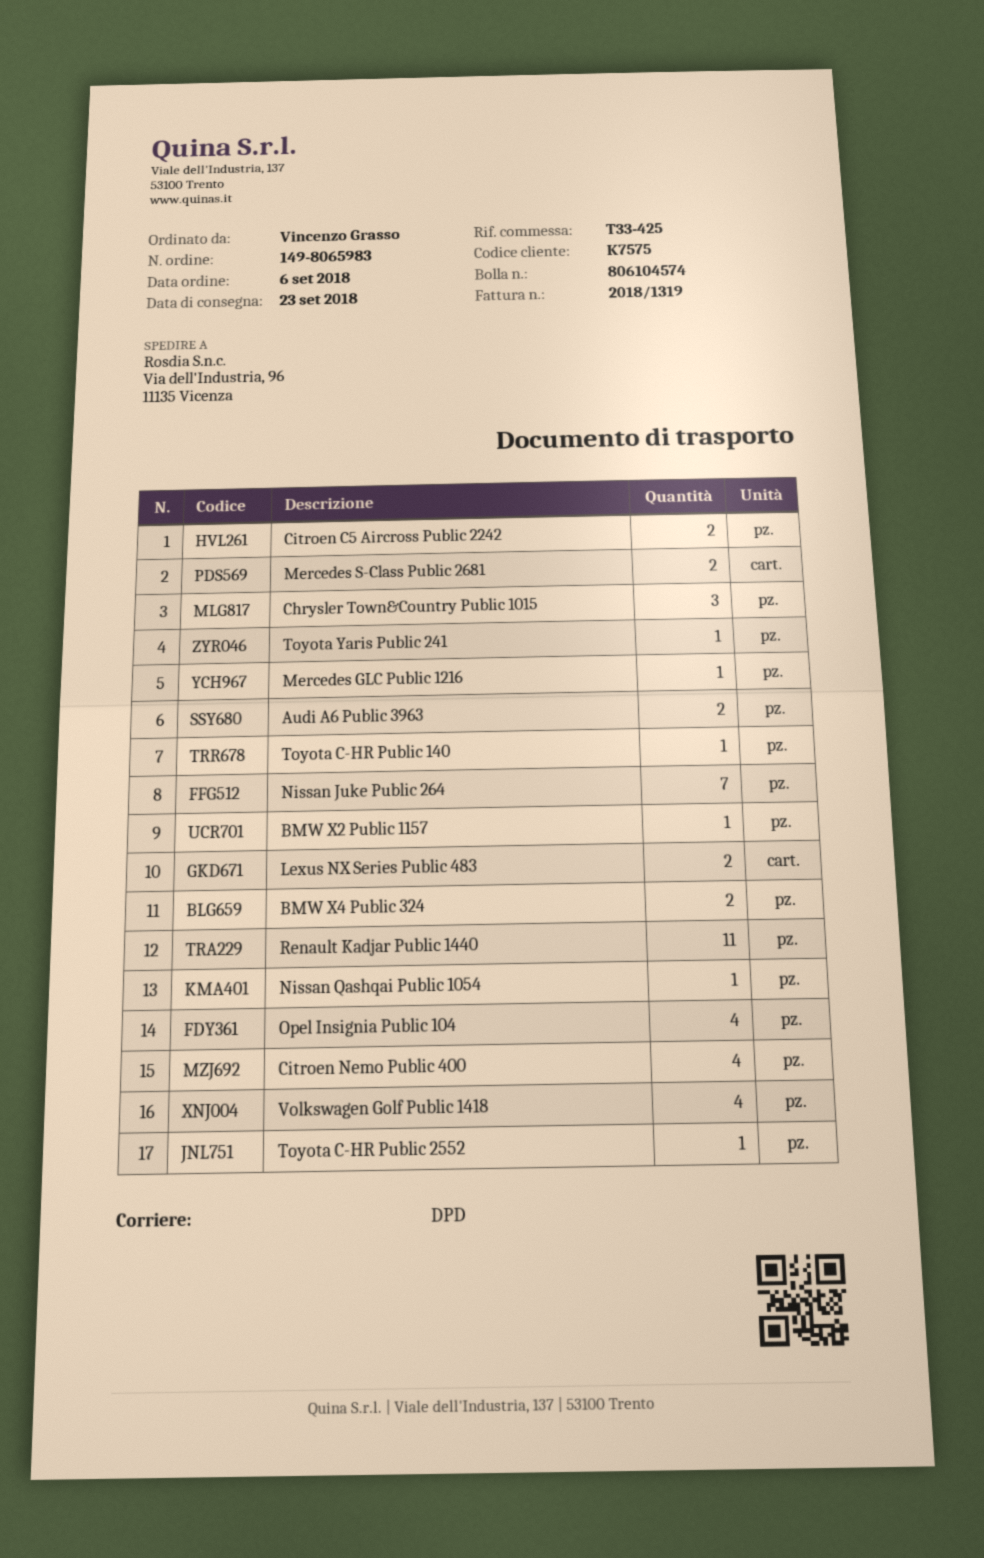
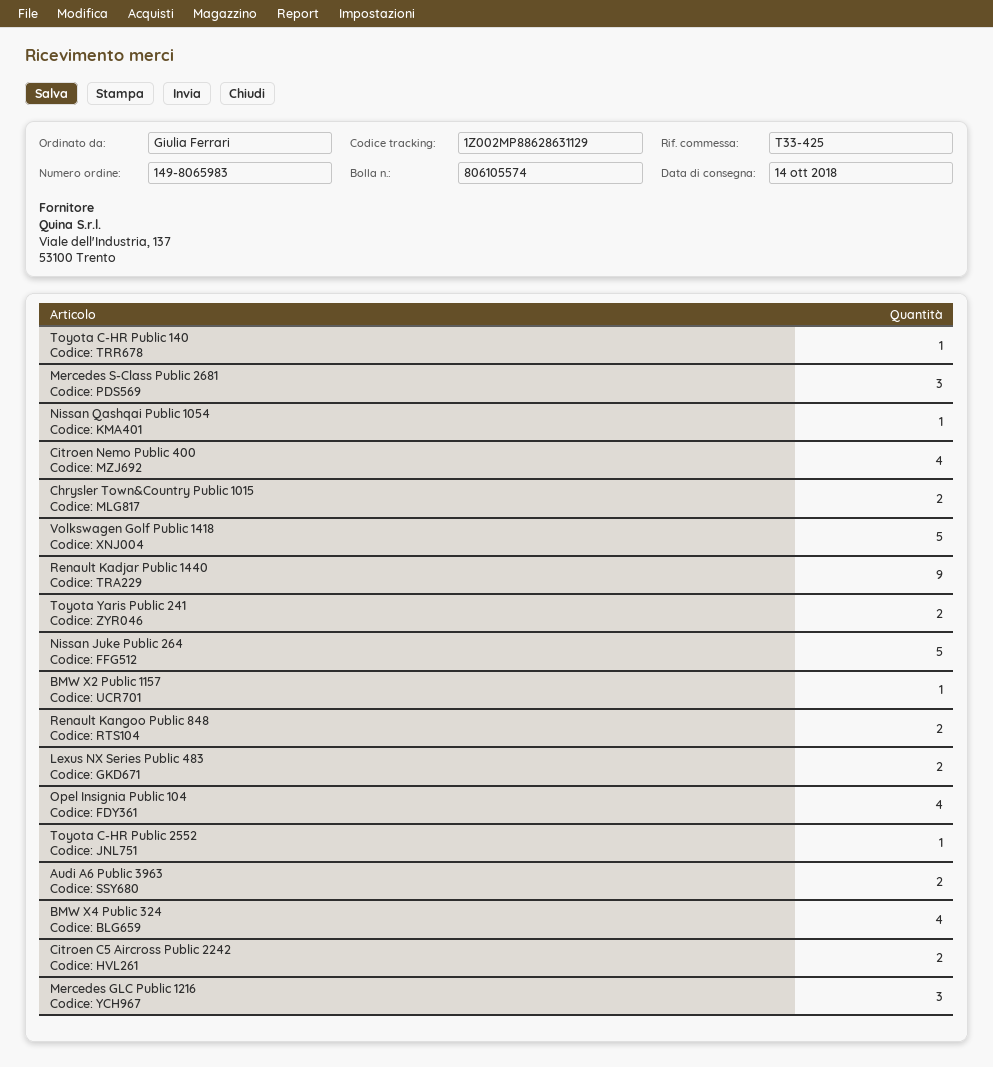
delivery note number: 806104574 -> 806105574
delivery date: 2018-09-23 -> 2018-10-14
ordered by: Vincenzo Grasso -> Giulia Ferrari
Mercedes S-Class Public 2681: 2 -> 3
Chrysler Town&Country Public 1015: 3 -> 2
Toyota Yaris Public 241: 1 -> 2
Mercedes GLC Public 1216: 1 -> 3
Nissan Juke Public 264: 7 -> 5
BMW X4 Public 324: 2 -> 4
Renault Kadjar Public 1440: 11 -> 9
Volkswagen Golf Public 1418: 4 -> 5
Renault Kangoo Public 848: none -> 2

